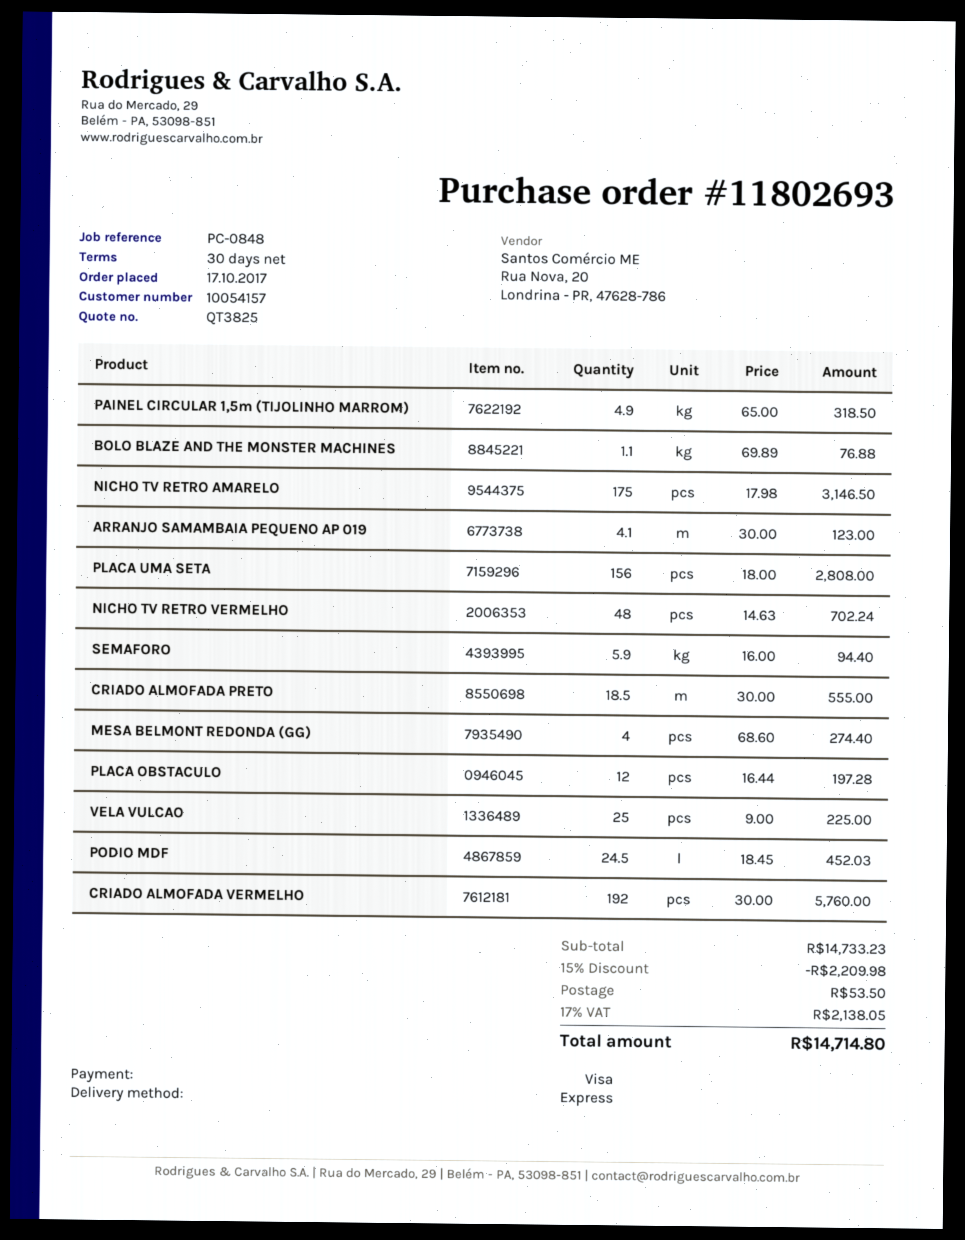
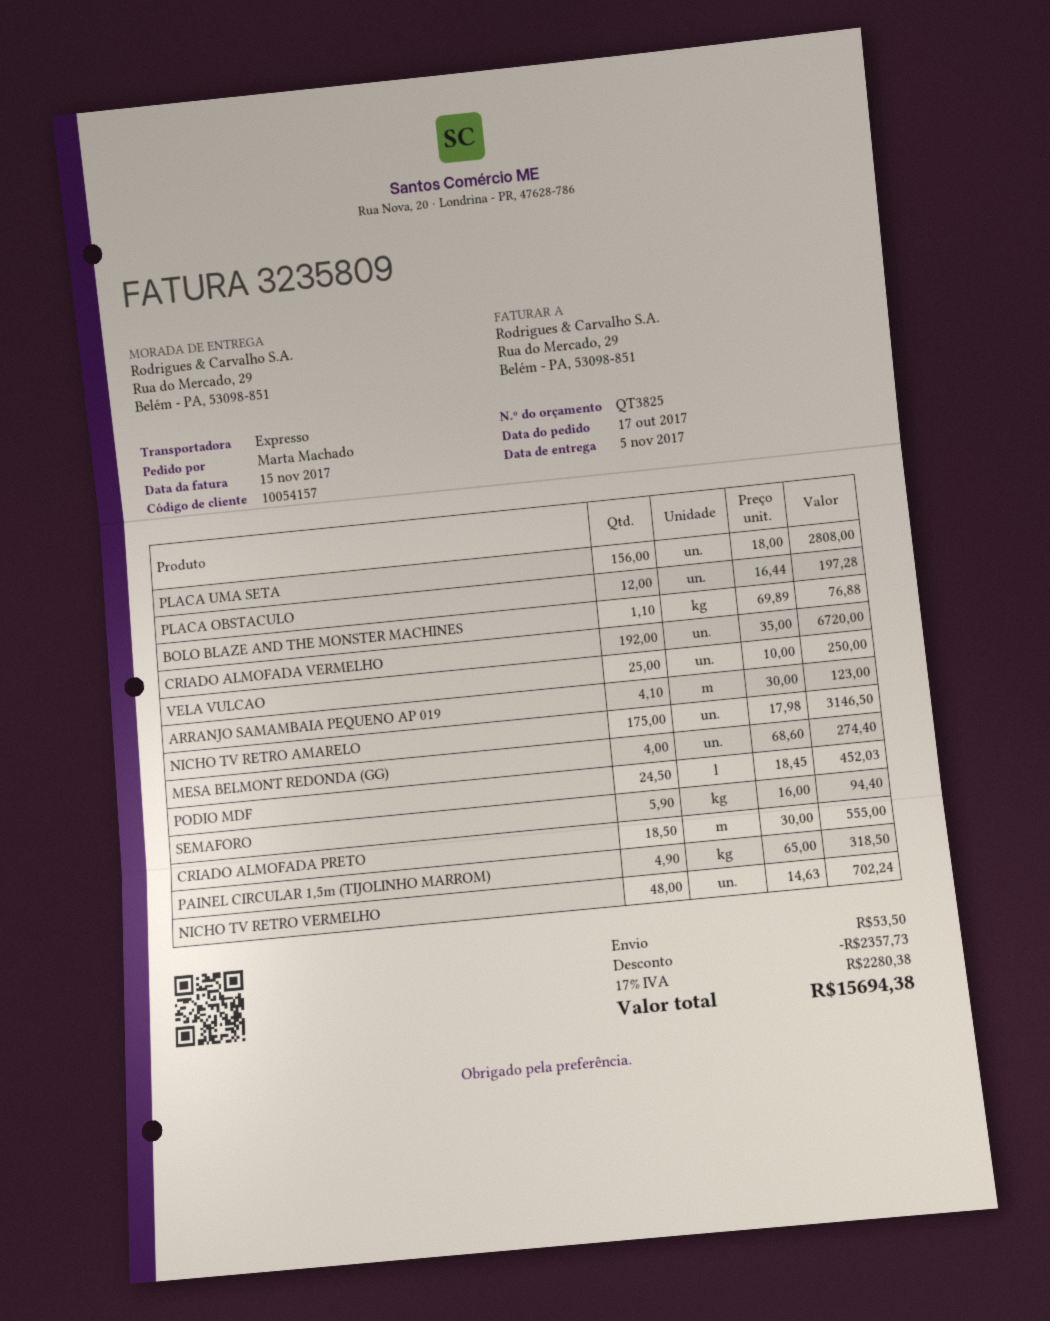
VELA VULCAO: 25 x 9.00 = 225.00 -> 25 x 10.00 = 250.00
CRIADO ALMOFADA VERMELHO: 192 x 30.00 = 5760.00 -> 192 x 35.00 = 6720.00
discount: 2209.98 -> 2357.73
tax: 17% = 2138.05 -> 17% = 2280.38
total: 14714.80 -> 15694.38

